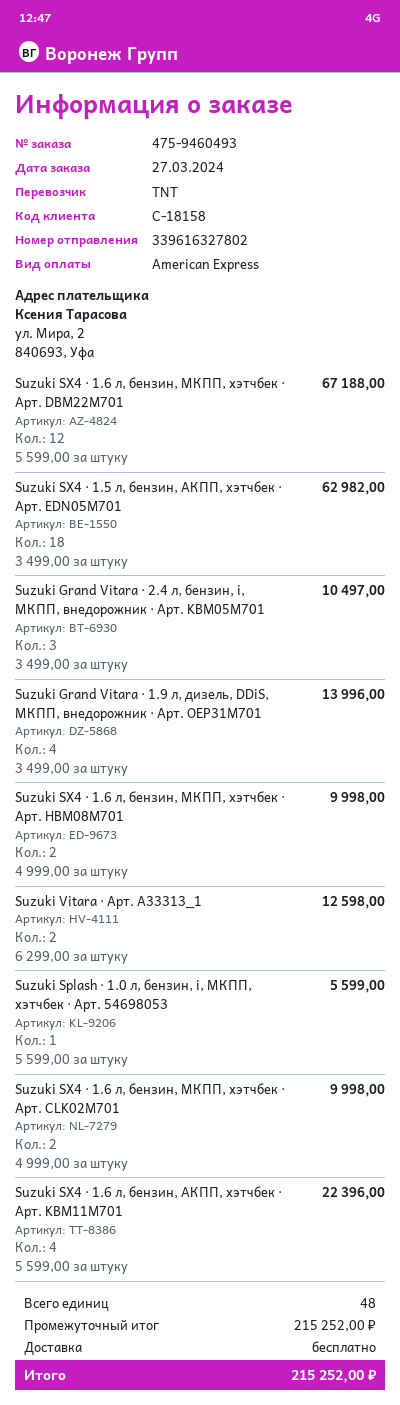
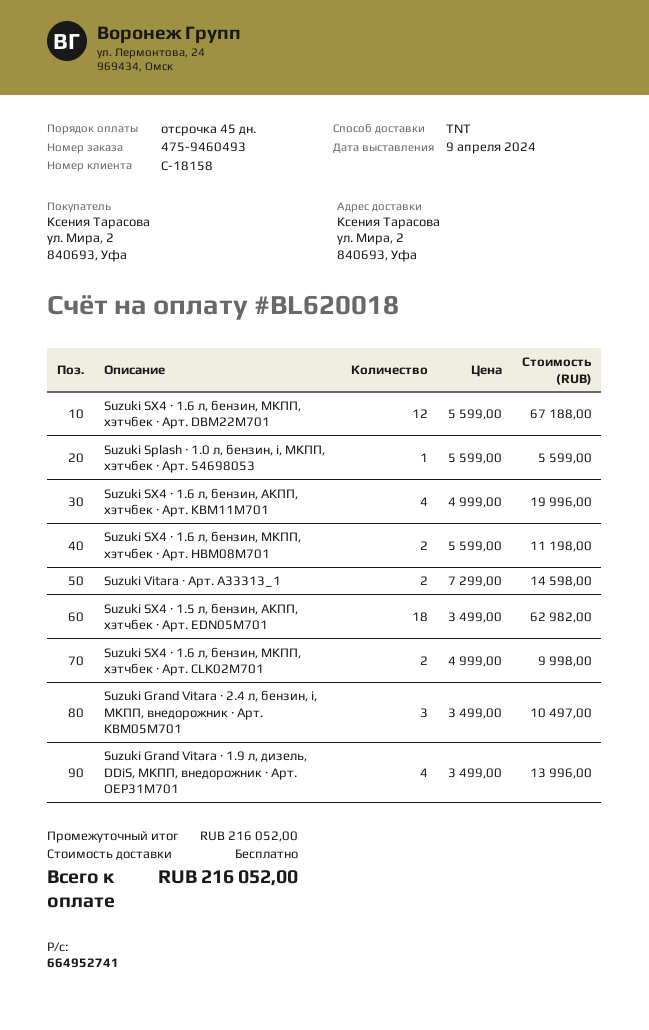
Suzuki SX4 · 1.6 л, бензин, МКПП, хэтчбек · Арт. HBM08M701: 2 x 4999.00 = 9998.00 -> 2 x 5599.00 = 11198.00
Suzuki Vitara · Арт. A33313_1: 2 x 6299.00 = 12598.00 -> 2 x 7299.00 = 14598.00
Suzuki SX4 · 1.6 л, бензин, АКПП, хэтчбек · Арт. KBM11M701: 4 x 5599.00 = 22396.00 -> 4 x 4999.00 = 19996.00
subtotal: 215252.00 -> 216052.00
total: 215252.00 -> 216052.00

